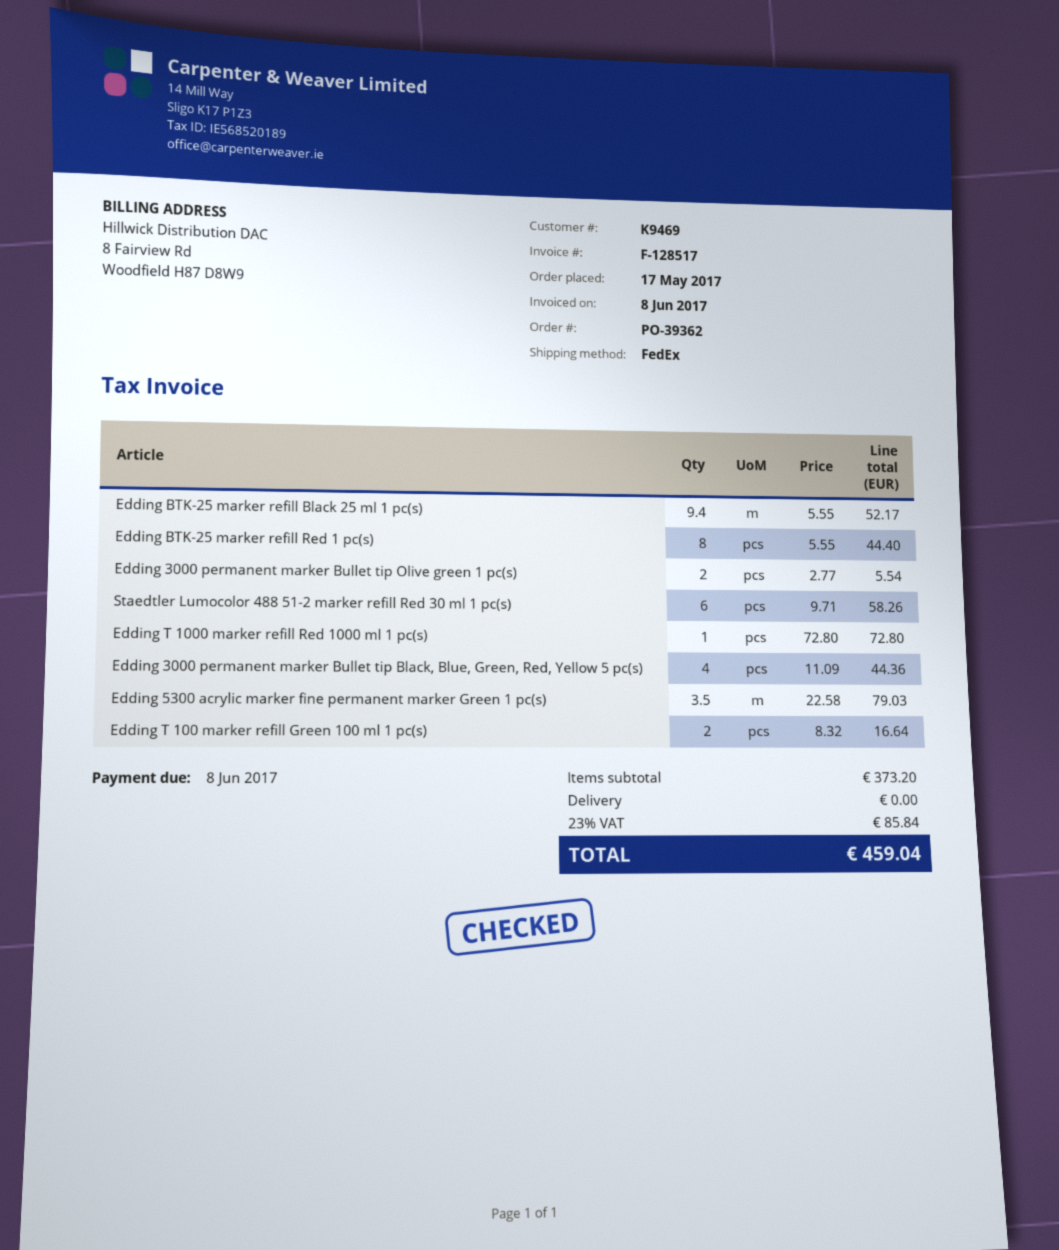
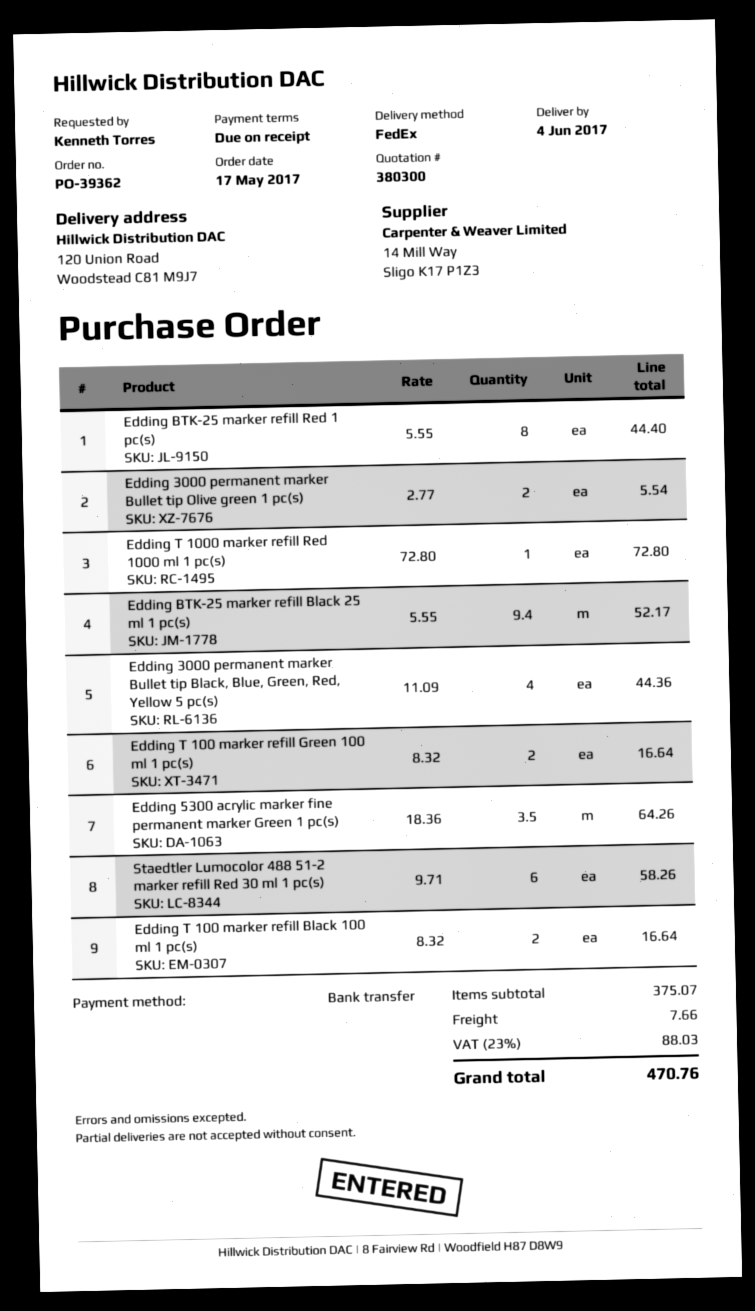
Edding 5300 acrylic marker fine permanent marker Green 1 pc(s): 3.5 x 22.58 = 79.03 -> 3.5 x 18.36 = 64.26
Edding T 100 marker refill Black 100 ml 1 pc(s): none -> 2 x 8.32 = 16.64
subtotal: 373.20 -> 375.07
shipping: 0.00 -> 7.66
tax: 23% = 85.84 -> 23% = 88.03
total: 459.04 -> 470.76

